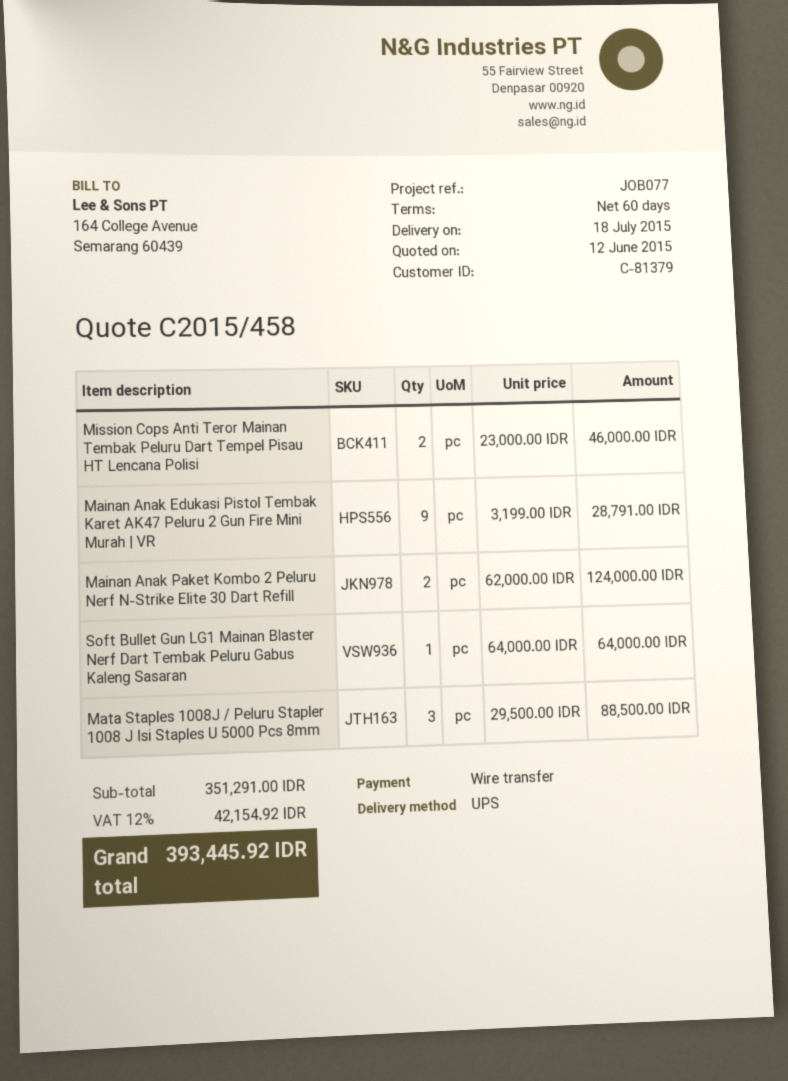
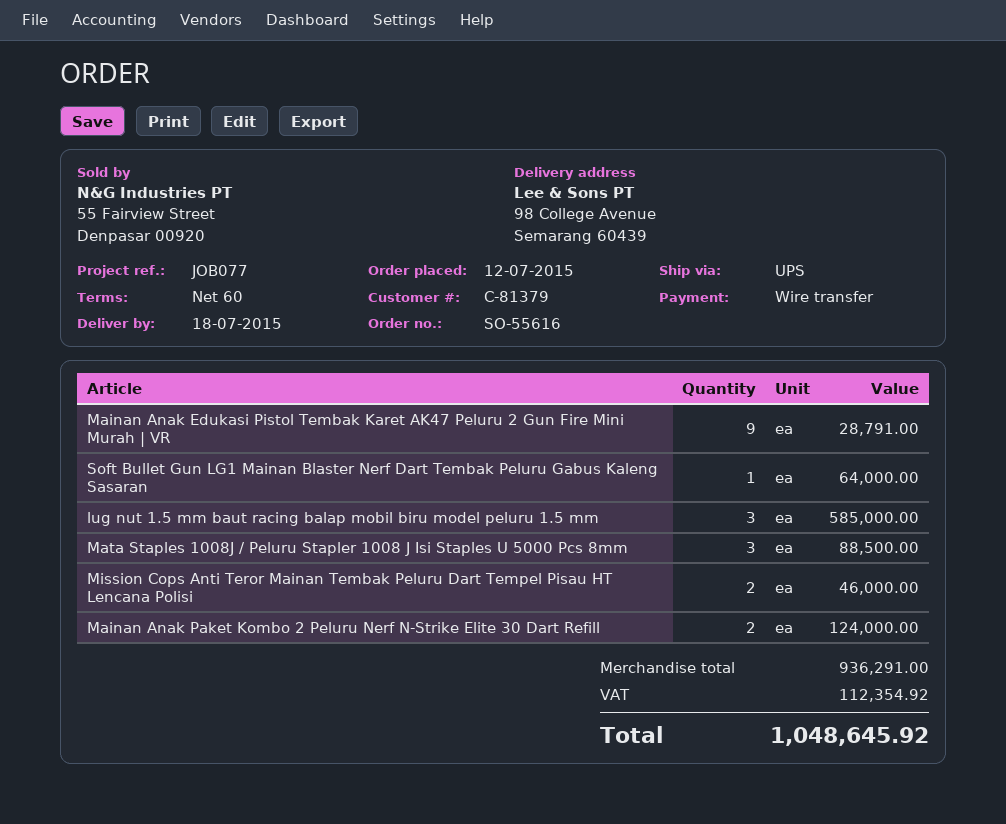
lug nut 1.5 mm baut racing balap mobil biru model peluru 1.5 mm: none -> 3 for 585000.00
subtotal: 351291.00 -> 936291.00
tax: 42154.92 -> 112354.92
total: 393445.92 -> 1048645.92

